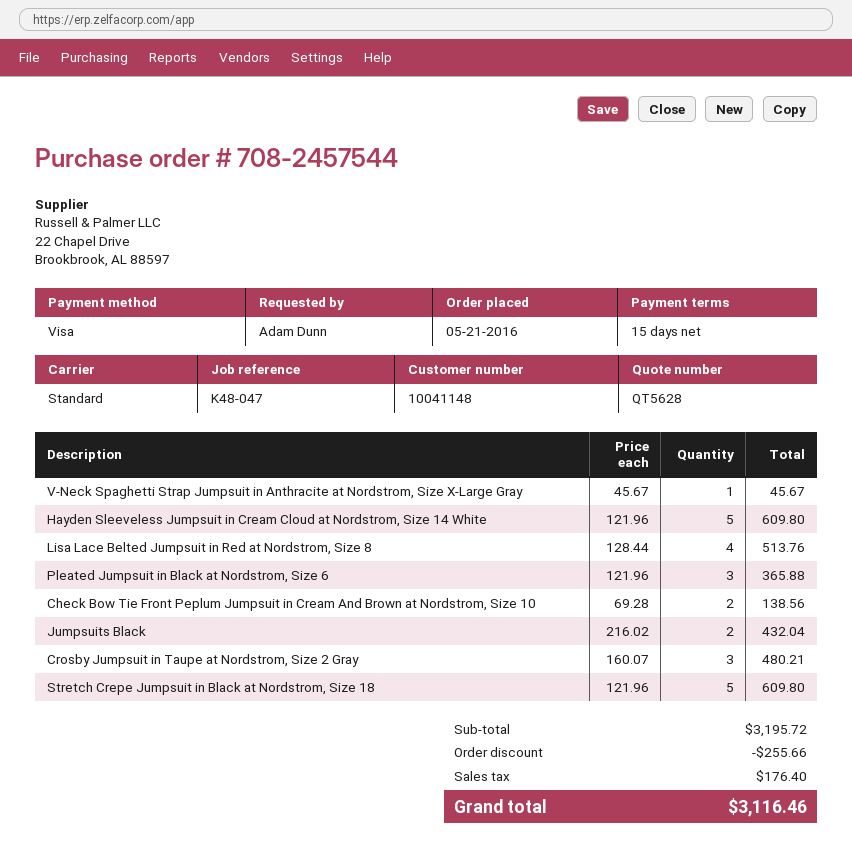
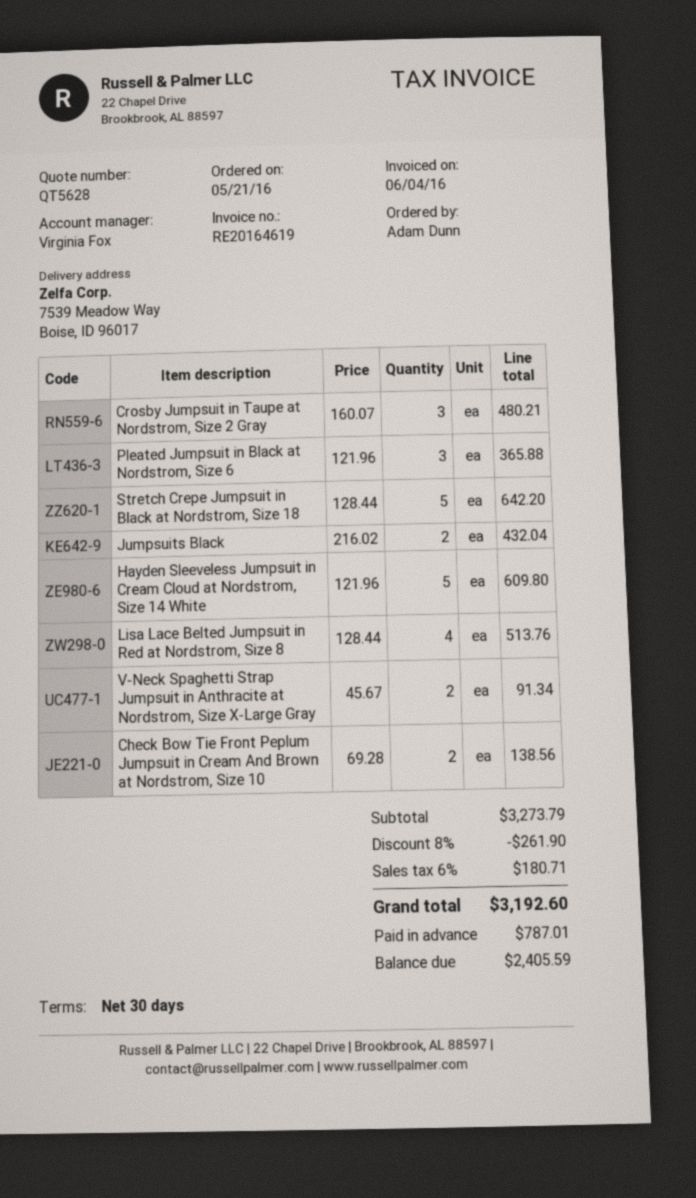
payment terms: 15 days -> 30 days
V-Neck Spaghetti Strap Jumpsuit in Anthracite at Nordstrom, Size X-Large Gray: 1 x 45.67 = 45.67 -> 2 x 45.67 = 91.34
Stretch Crepe Jumpsuit in Black at Nordstrom, Size 18: 5 x 121.96 = 609.80 -> 5 x 128.44 = 642.20
subtotal: 3195.72 -> 3273.79
discount: 255.66 -> 261.90
tax: 176.40 -> 180.71
total: 3116.46 -> 3192.60

